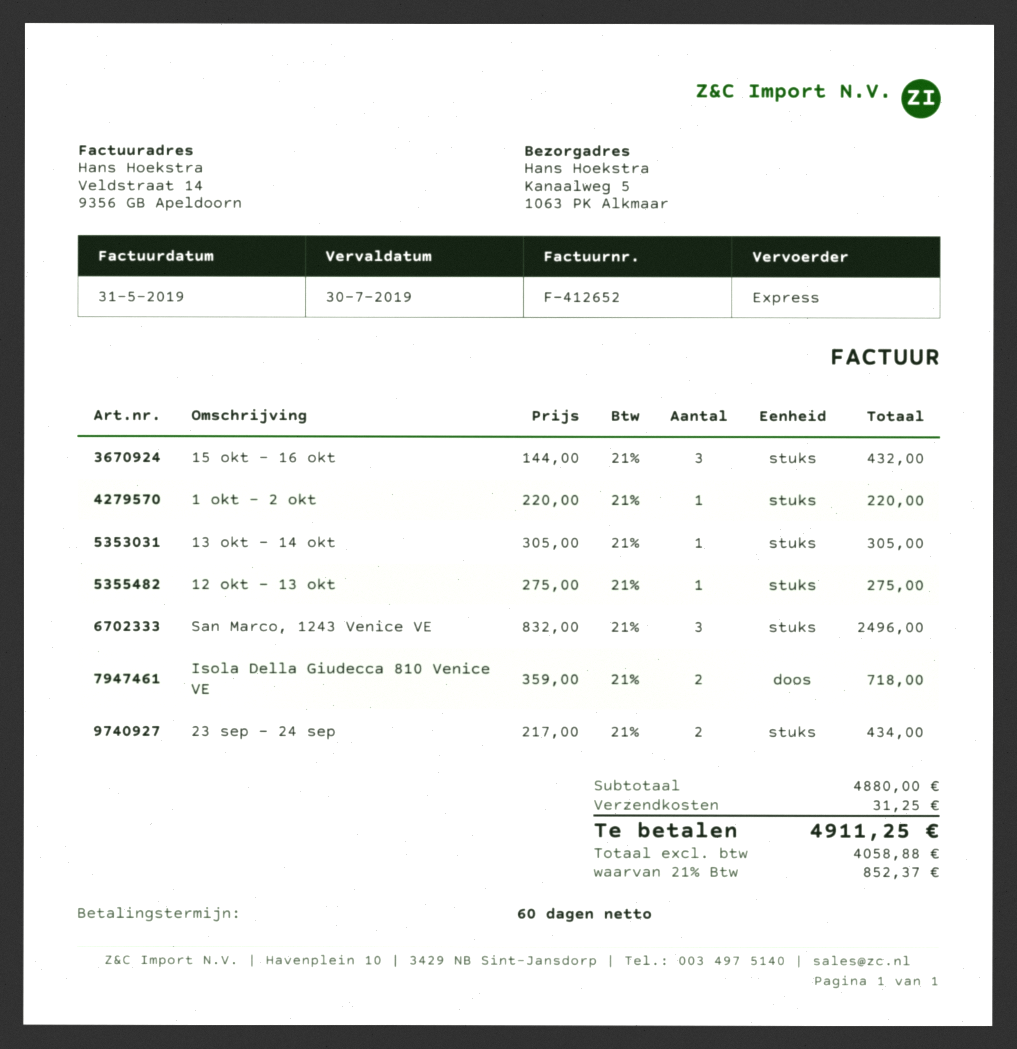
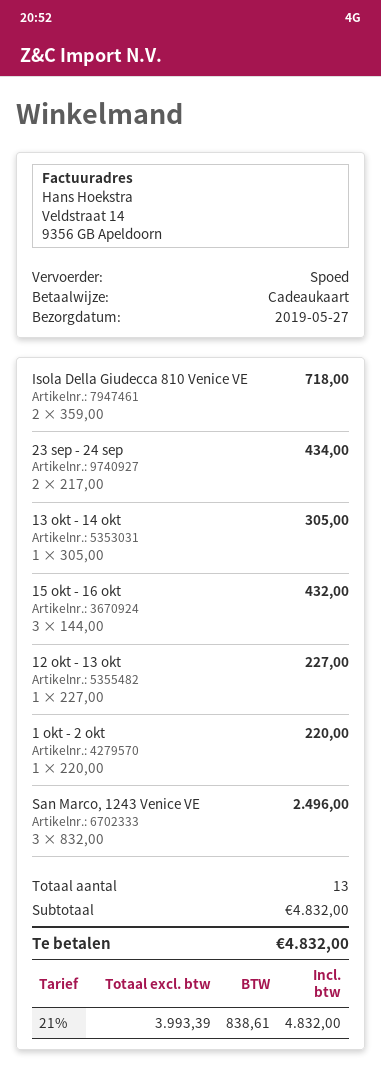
12 okt - 13 okt: 1 x 275.00 = 275.00 -> 1 x 227.00 = 227.00
subtotal: 4880.00 -> 4832.00
shipping: 31.25 -> none
net: 4058.88 -> 3993.39
tax: 21% = 852.37 -> 21% = 838.61
total: 4911.25 -> 4832.00

